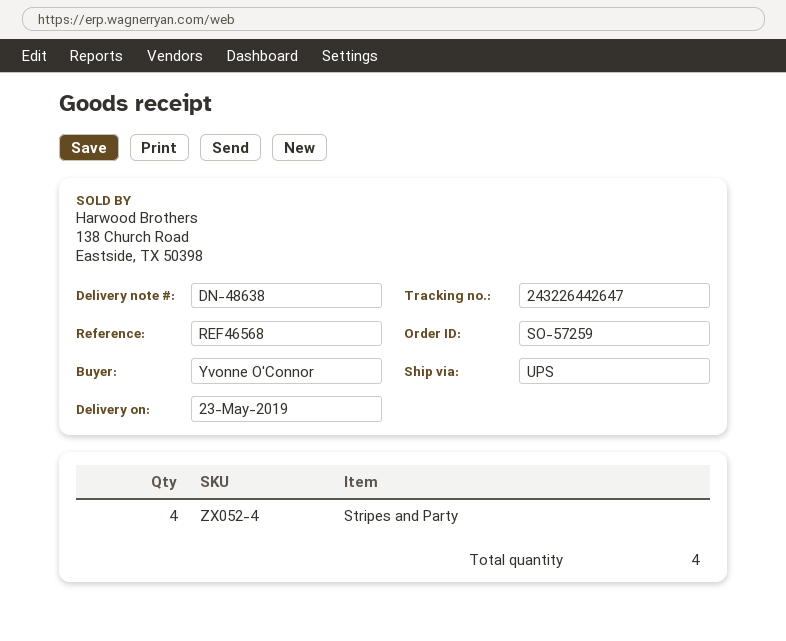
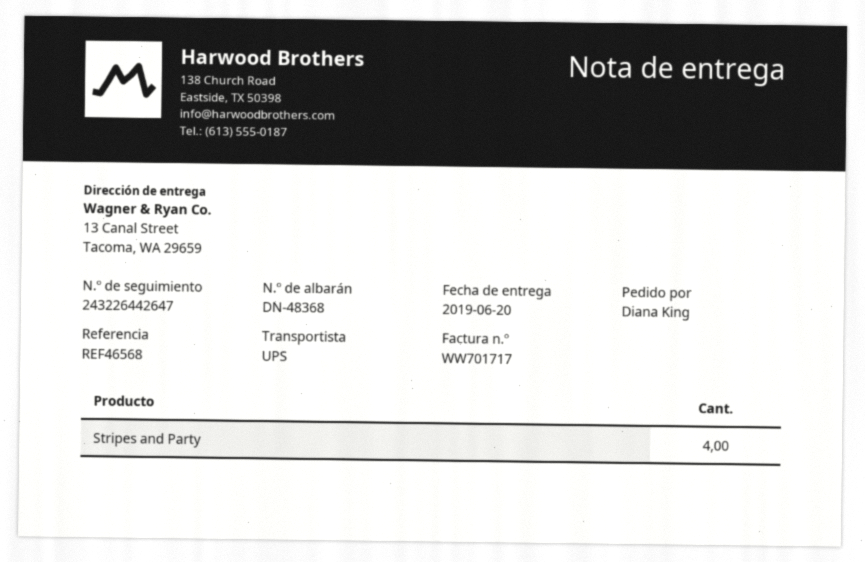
delivery note number: DN-48638 -> DN-48368
delivery date: 2019-05-23 -> 2019-06-20
ordered by: Yvonne O'Connor -> Diana King

